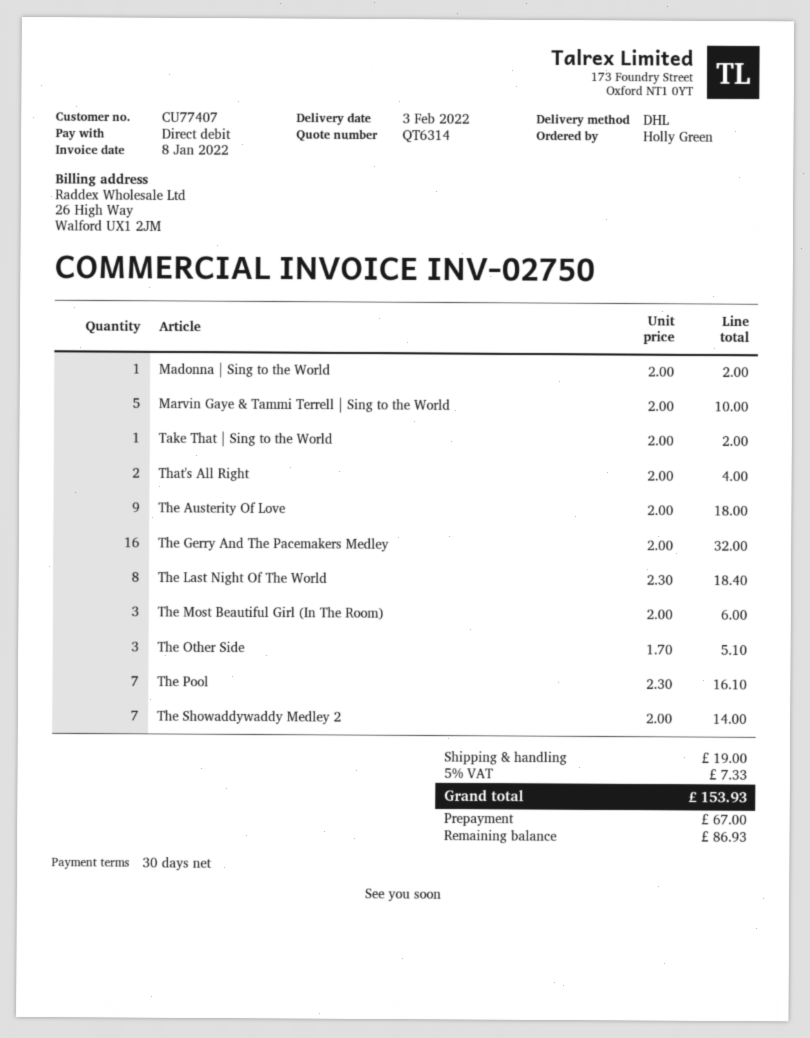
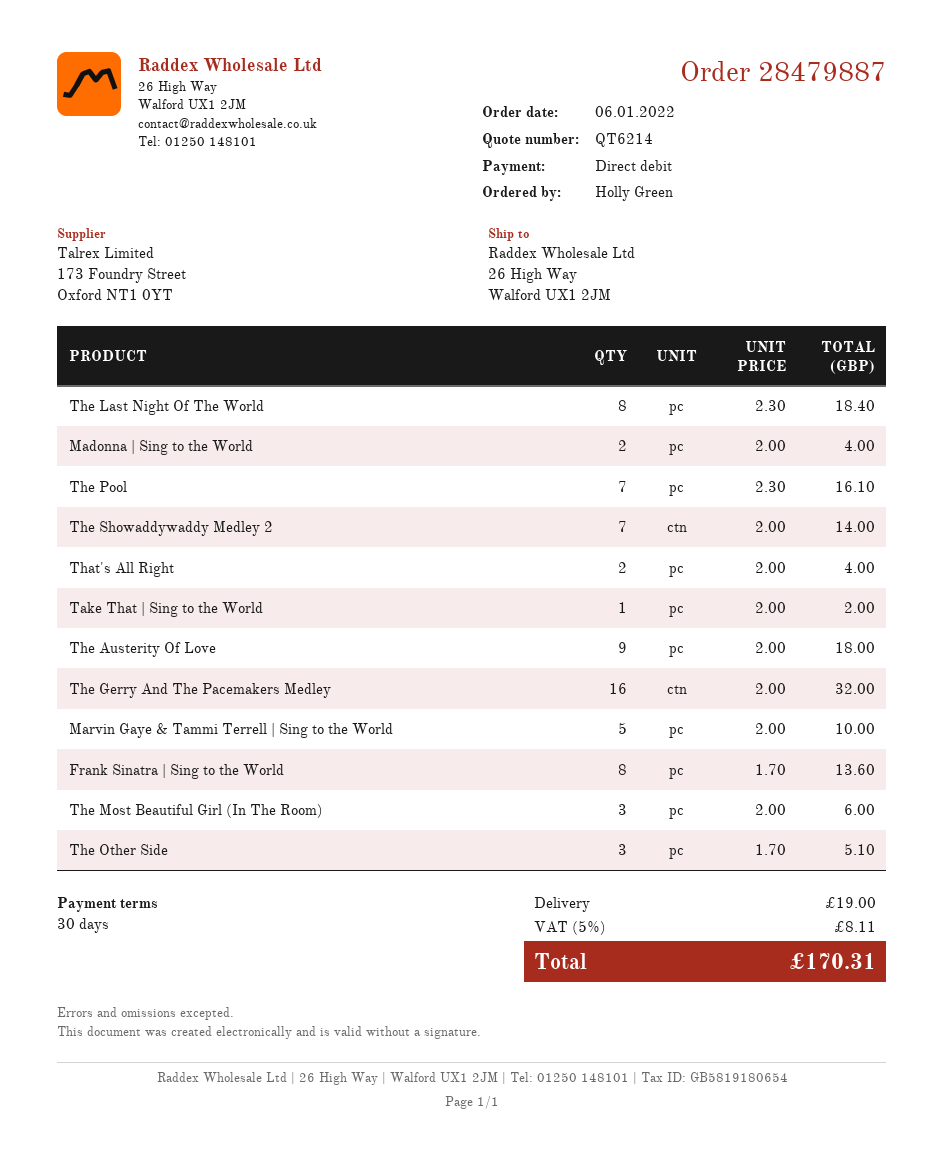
quote number: QT6314 -> QT6214
Madonna | Sing to the World: 1 x 2.00 = 2.00 -> 2 x 2.00 = 4.00
Frank Sinatra | Sing to the World: none -> 8 x 1.70 = 13.60
tax: 5% = 7.33 -> 5% = 8.11
total: 153.93 -> 170.31

